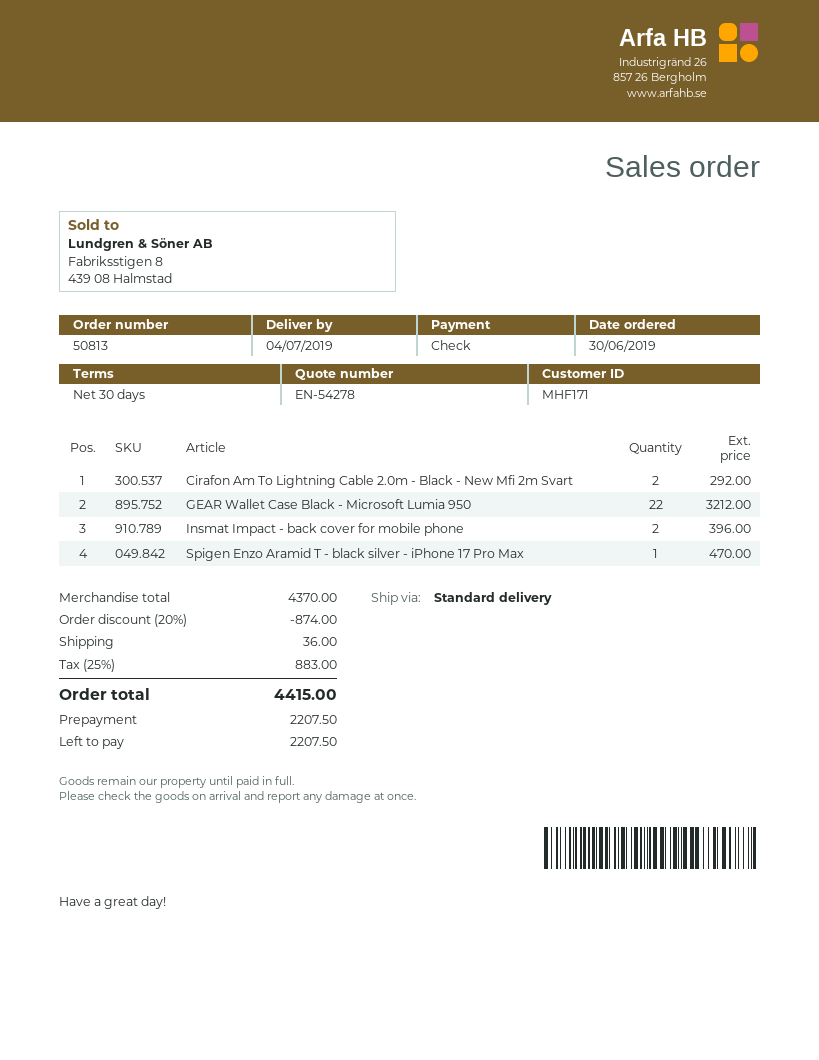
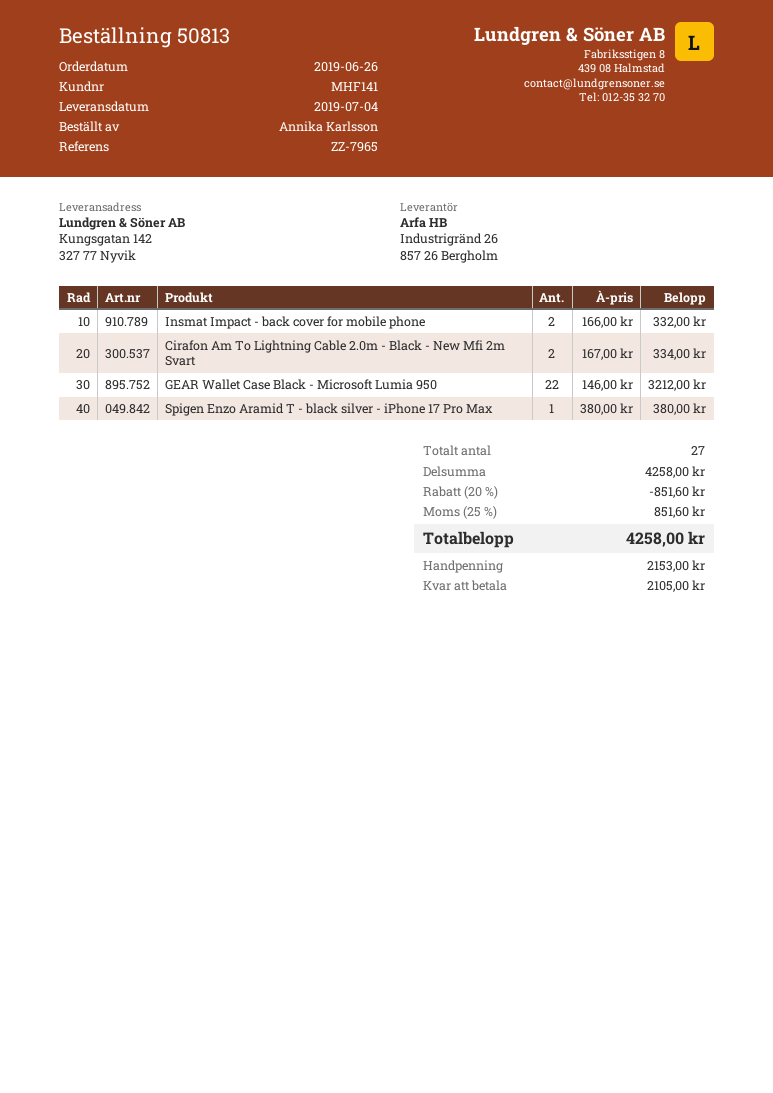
order date: 2019-06-30 -> 2019-06-26
customer number: MHF171 -> MHF141
Cirafon Am To Lightning Cable 2.0m - Black - New Mfi 2m Svart: 2 for 292.00 -> 2 for 334.00
Insmat Impact - back cover for mobile phone: 2 for 396.00 -> 2 for 332.00
Spigen Enzo Aramid T - black silver - iPhone 17 Pro Max: 1 for 470.00 -> 1 for 380.00
subtotal: 4370.00 -> 4258.00
discount: 20% = 874.00 -> 20% = 851.60
shipping: 36.00 -> none
tax: 25% = 883.00 -> 25% = 851.60
total: 4415.00 -> 4258.00
deposit: 2207.50 -> 2153.00
balance: 2207.50 -> 2105.00

